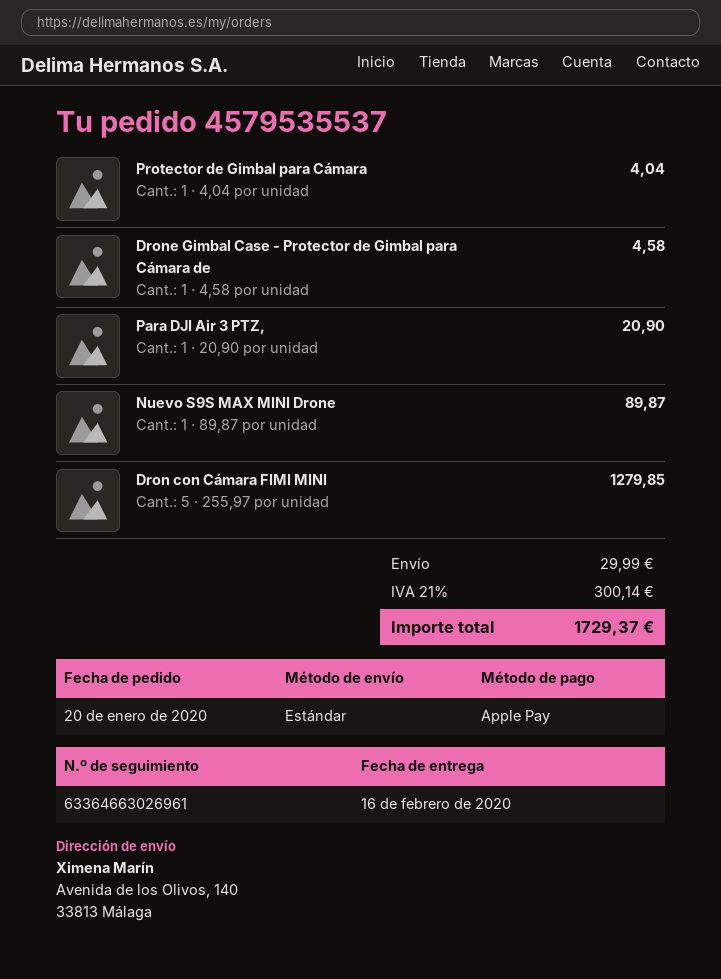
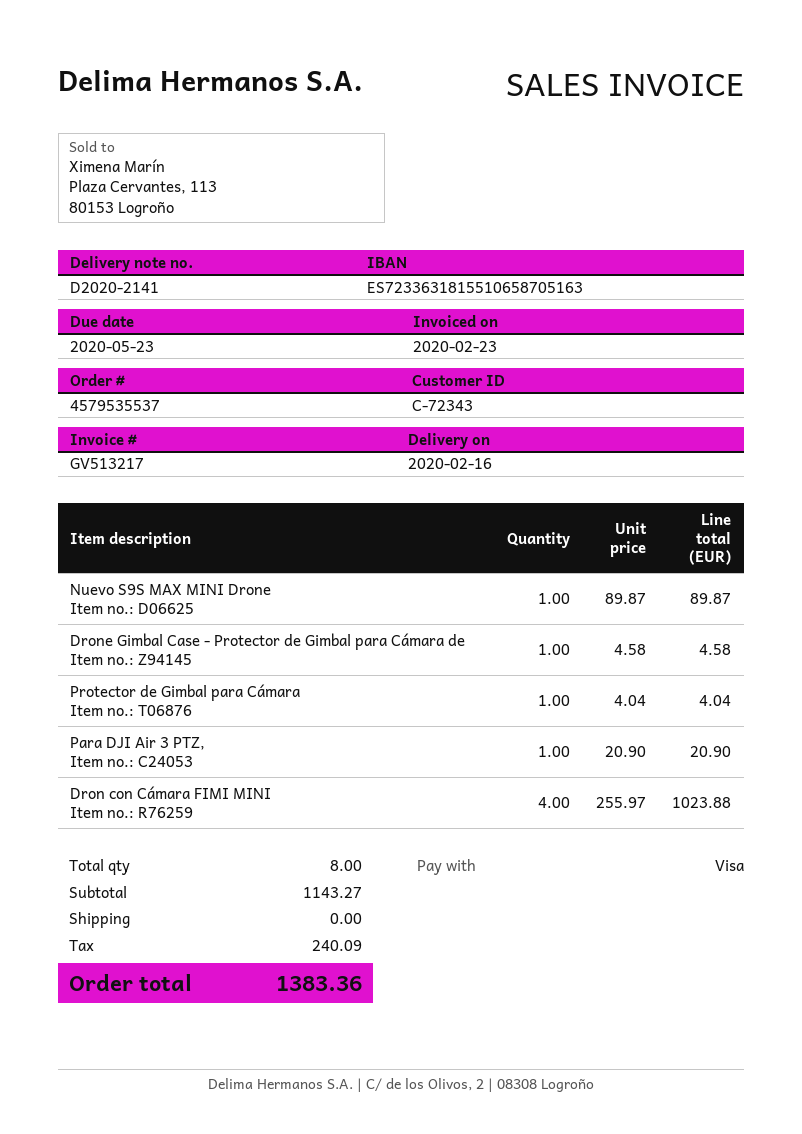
payment method: Apple Pay -> Visa
Dron con Cámara FIMI MINI: 5 x 255.97 = 1279.85 -> 4 x 255.97 = 1023.88
shipping: 29.99 -> 0.00
tax: 300.14 -> 240.09
total: 1729.37 -> 1383.36

